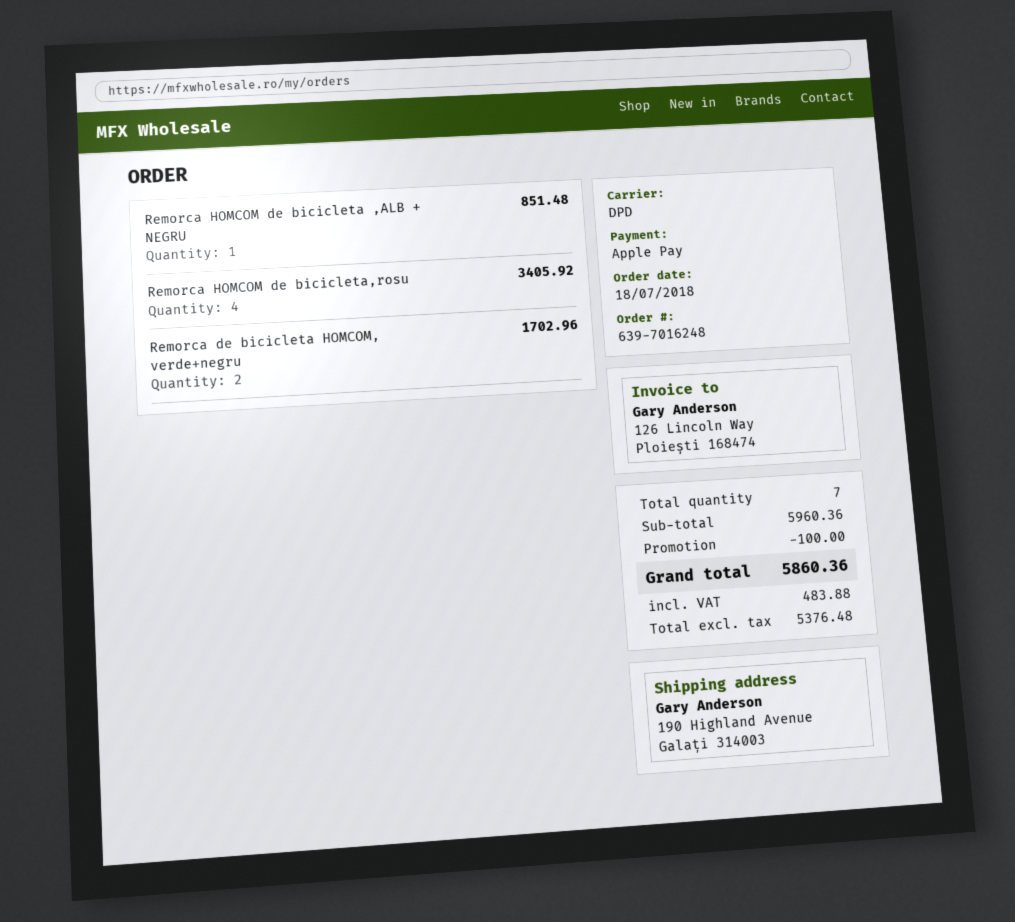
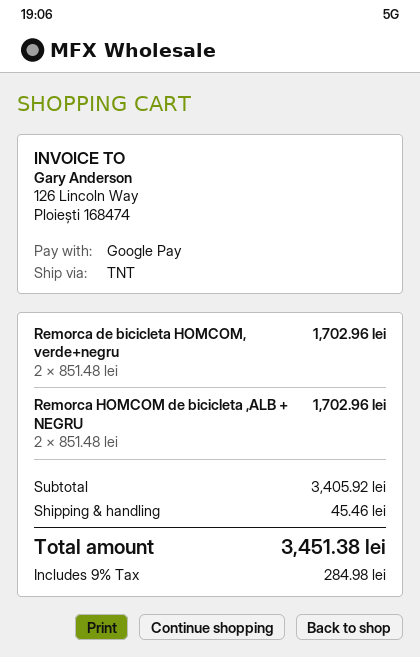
payment method: Apple Pay -> Google Pay
shipping method: DPD -> TNT
Remorca HOMCOM de bicicleta ,ALB + NEGRU: 1 for 851.48 -> 2 for 1702.96
Remorca HOMCOM de bicicleta,rosu: 4 for 3405.92 -> none
subtotal: 5960.36 -> 3405.92
discount: 100.00 -> none
shipping: none -> 45.46
tax: 483.88 -> 284.98
total: 5860.36 -> 3451.38

